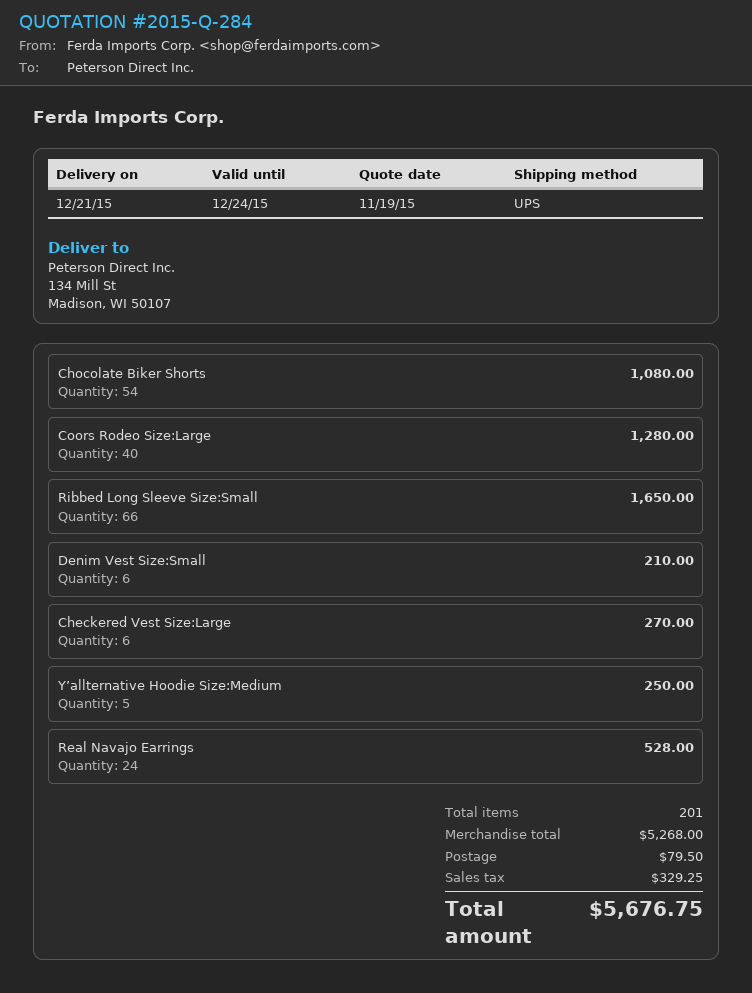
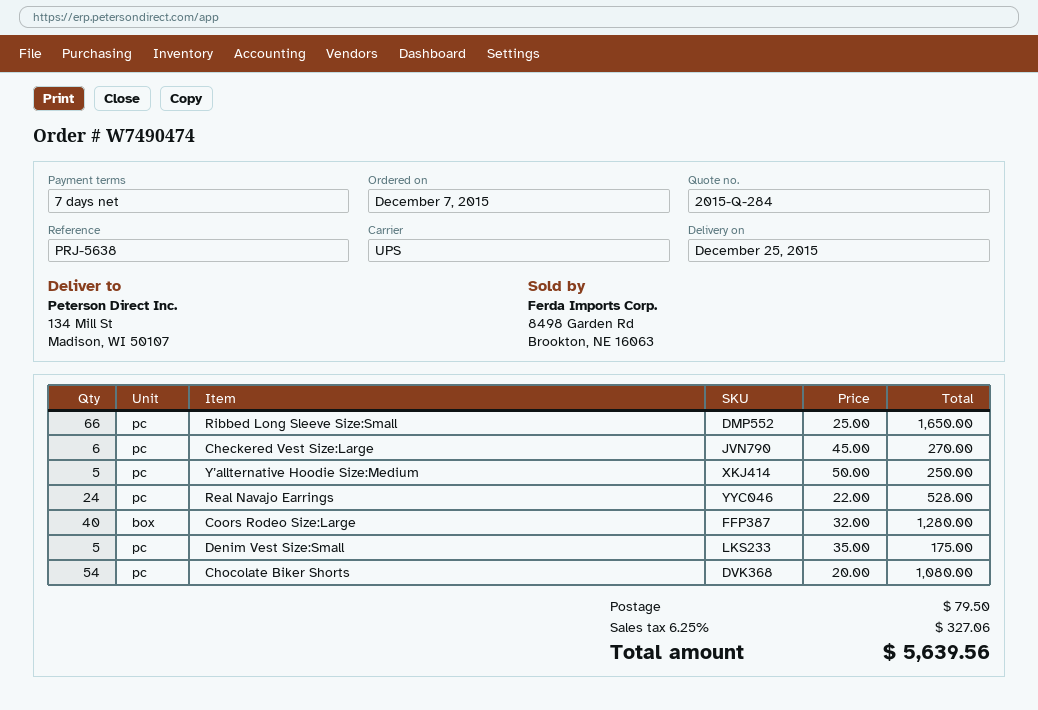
delivery date: 2015-12-21 -> 2015-12-25
Denim Vest Size:Small: 6 for 210.00 -> 5 for 175.00
tax: 329.25 -> 327.06
total: 5676.75 -> 5639.56

